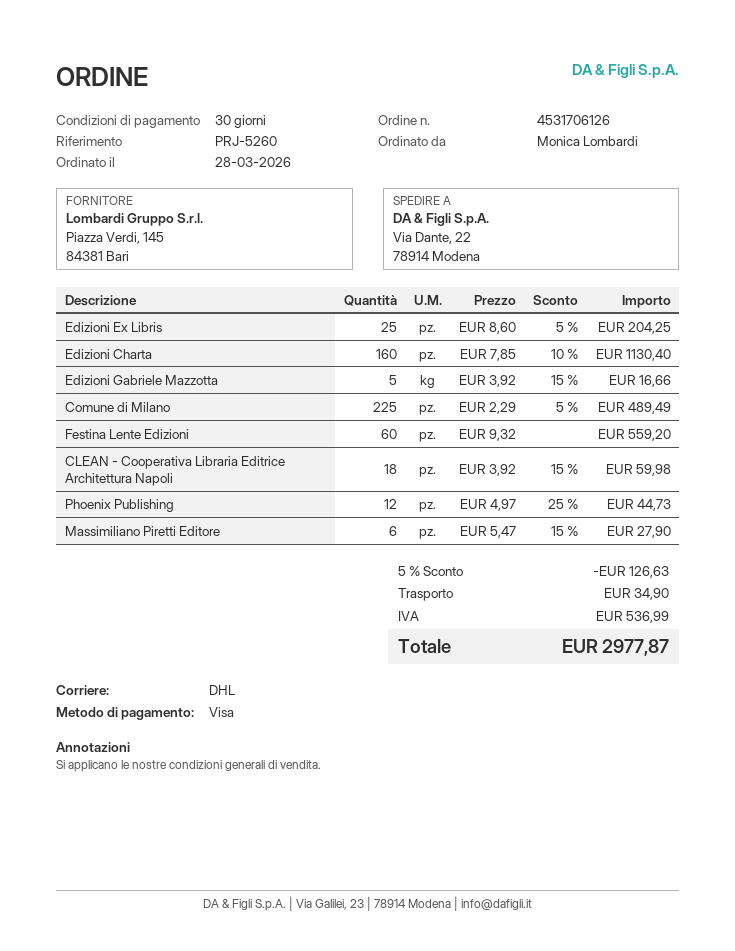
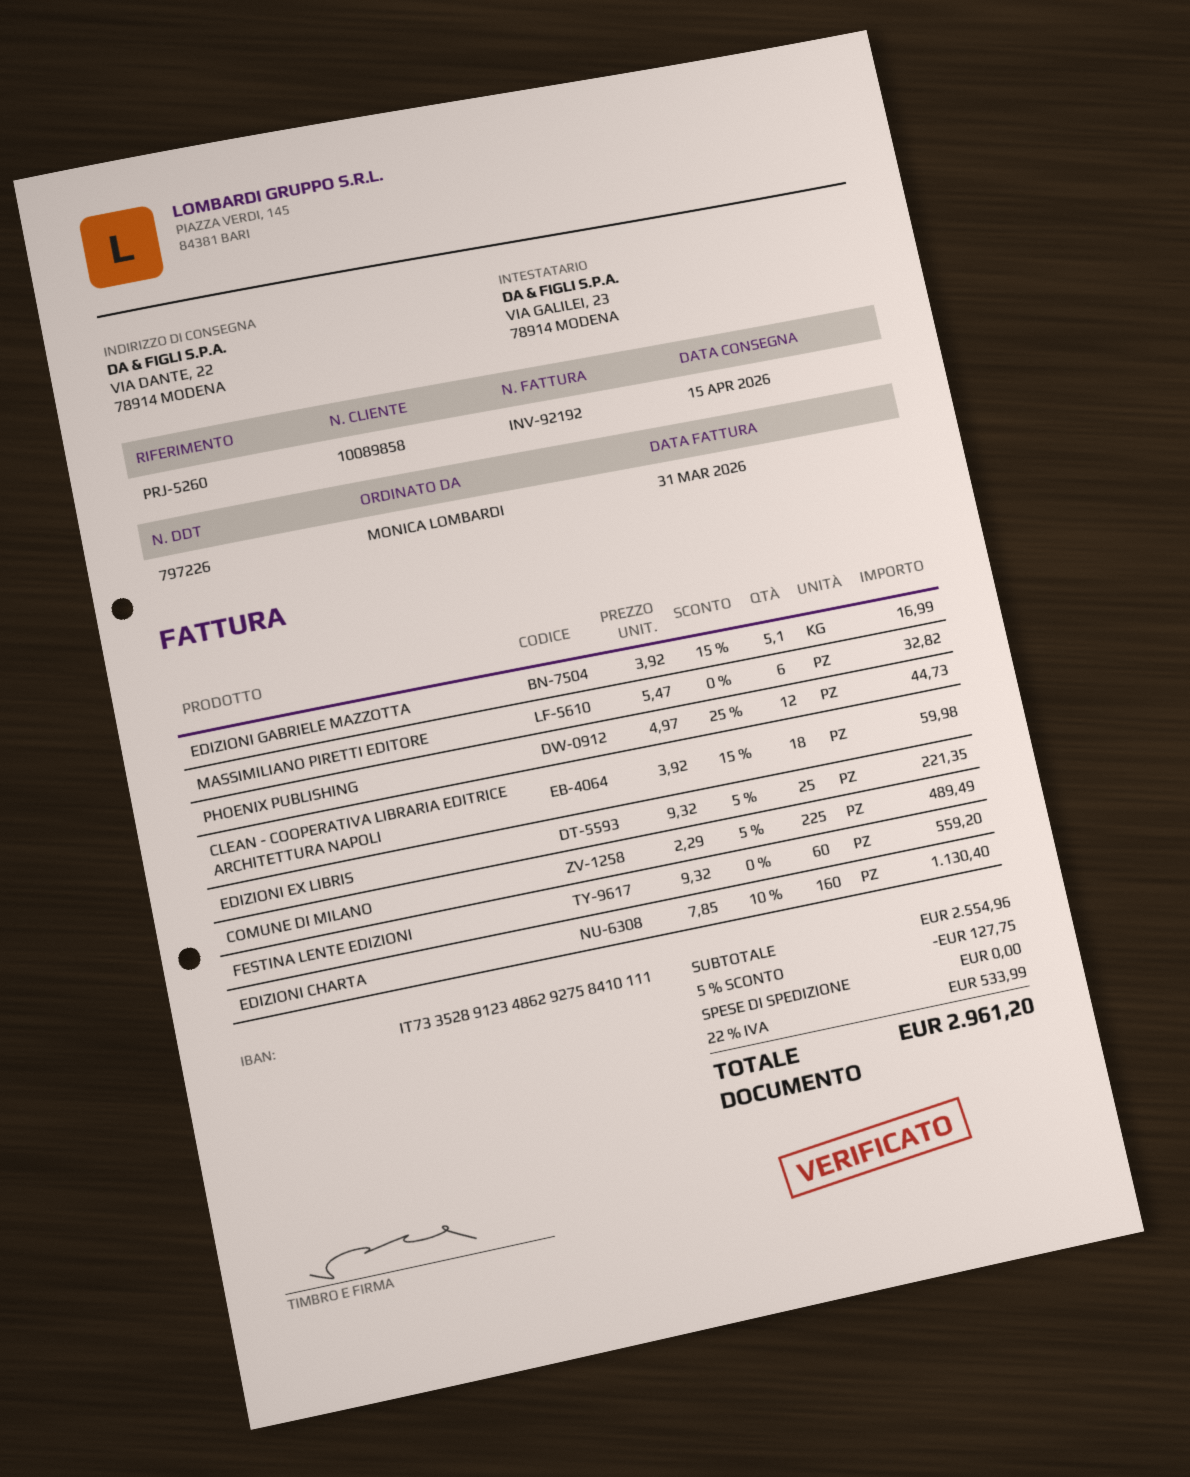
Edizioni Ex Libris: 25 x 8.60 - 5% = 204.25 -> 25 x 9.32 - 5% = 221.35
Edizioni Gabriele Mazzotta: 5 x 3.92 - 15% = 16.66 -> 5.1 x 3.92 - 15% = 16.99
Massimiliano Piretti Editore: 6 x 5.47 - 15% = 27.90 -> 6 x 5.47 = 32.82
discount: 5% = 126.63 -> 5% = 127.75
shipping: 34.90 -> 0.00
tax: 536.99 -> 533.99
total: 2977.87 -> 2961.20

